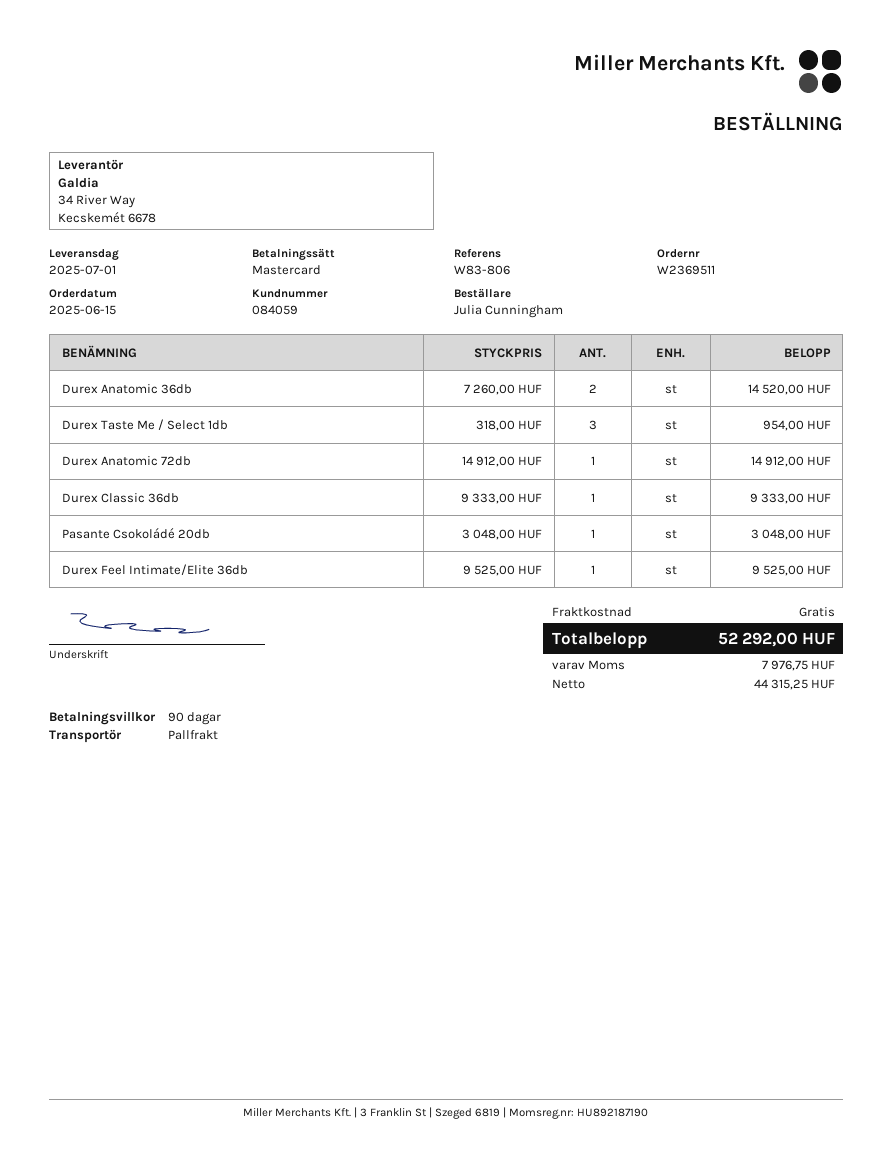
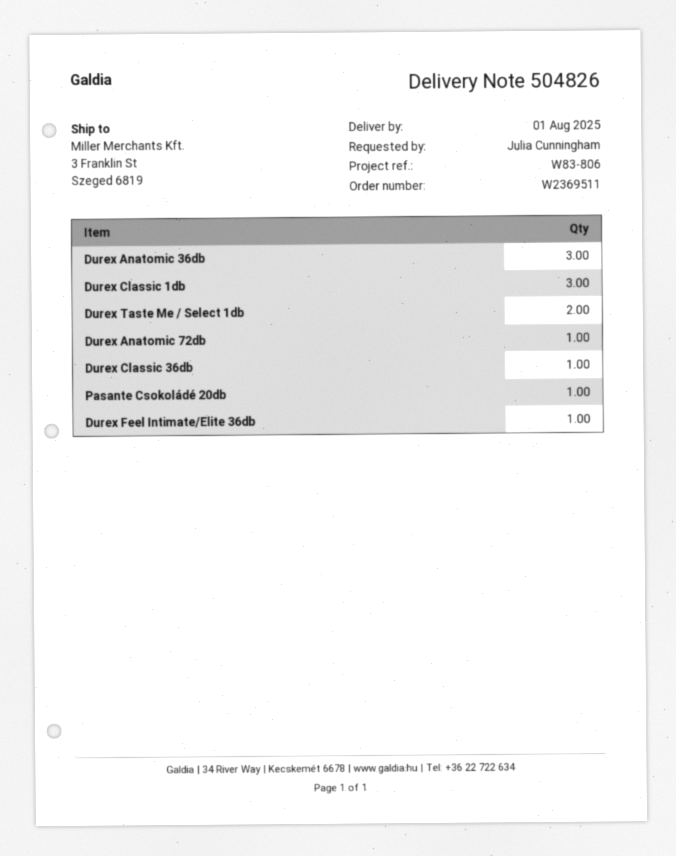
delivery date: 2025-07-01 -> 2025-08-01
Durex Anatomic 36db: 2 -> 3
Durex Taste Me / Select 1db: 3 -> 2
Durex Classic 1db: none -> 3

